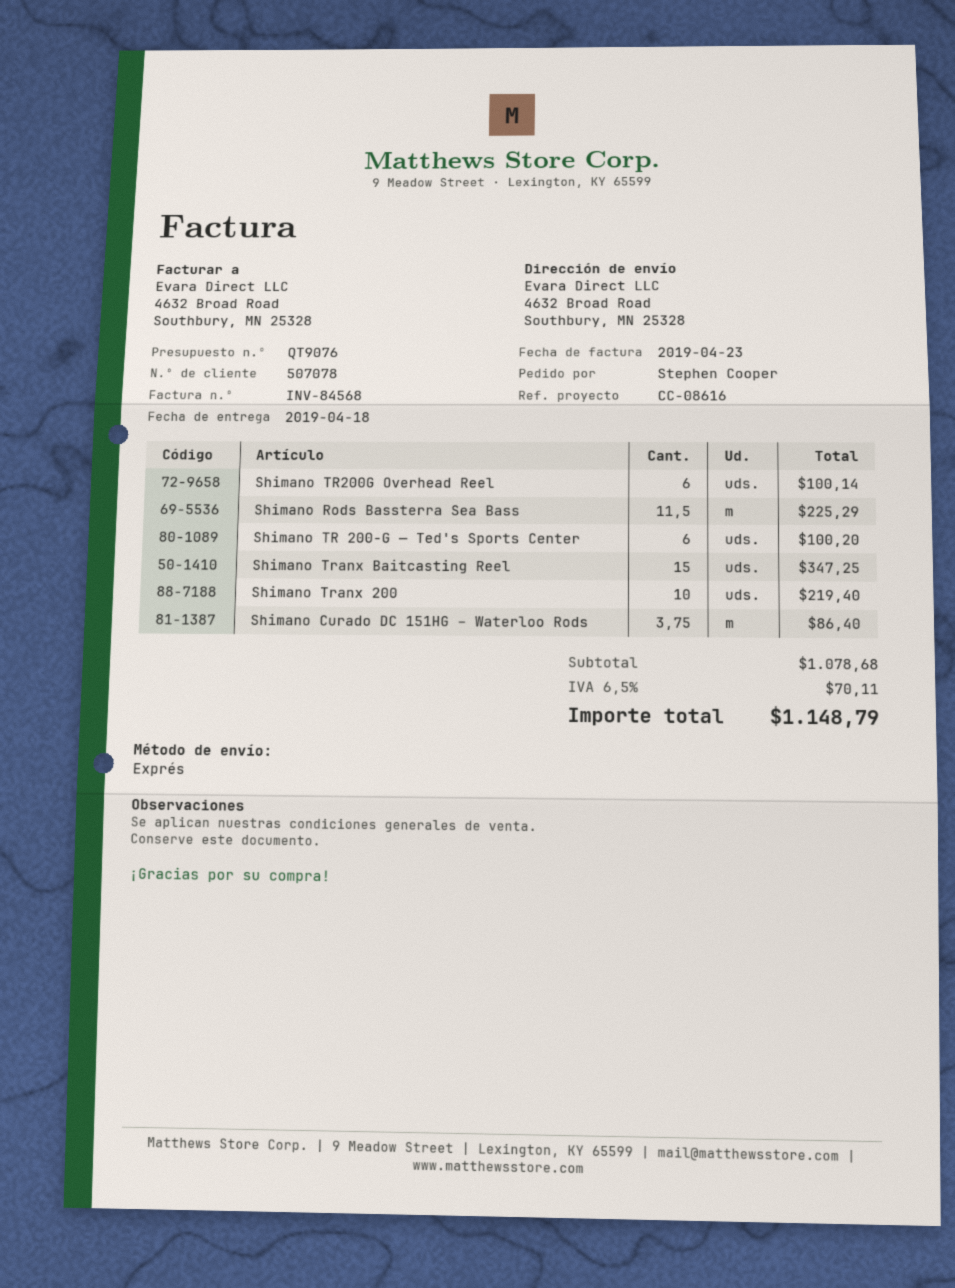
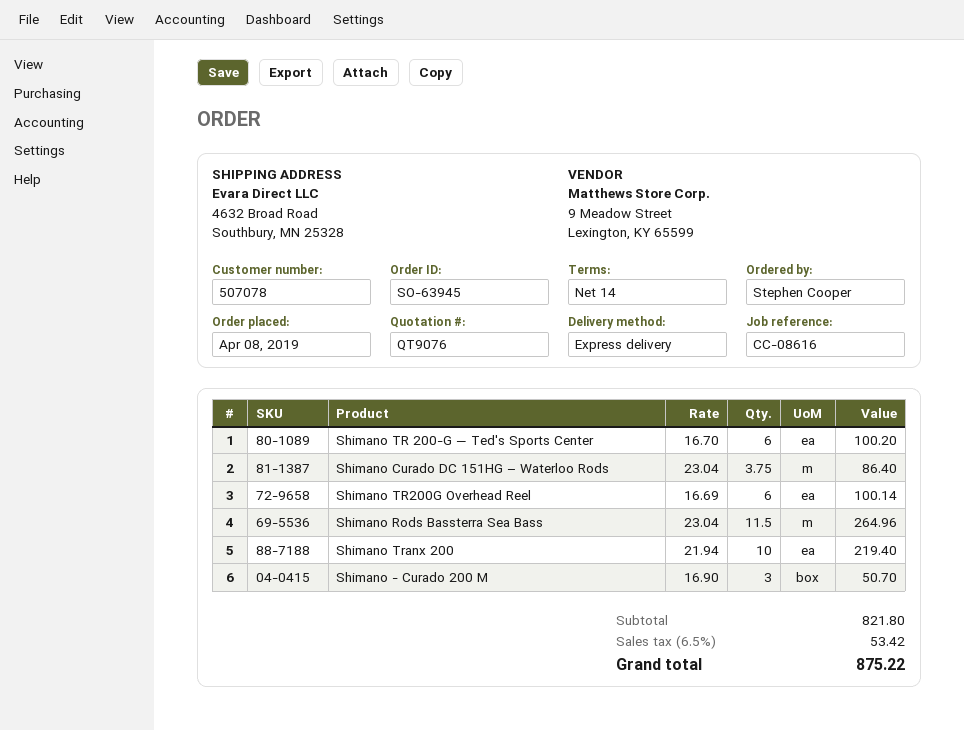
Shimano Rods Bassterra Sea Bass: 11.5 for 225.29 -> 11.5 for 264.96
Shimano Tranx Baitcasting Reel: 15 for 347.25 -> none
Shimano - Curado 200 M: none -> 3 for 50.70
subtotal: 1078.68 -> 821.80
tax: 6.5% = 70.11 -> 6.5% = 53.42
total: 1148.79 -> 875.22

